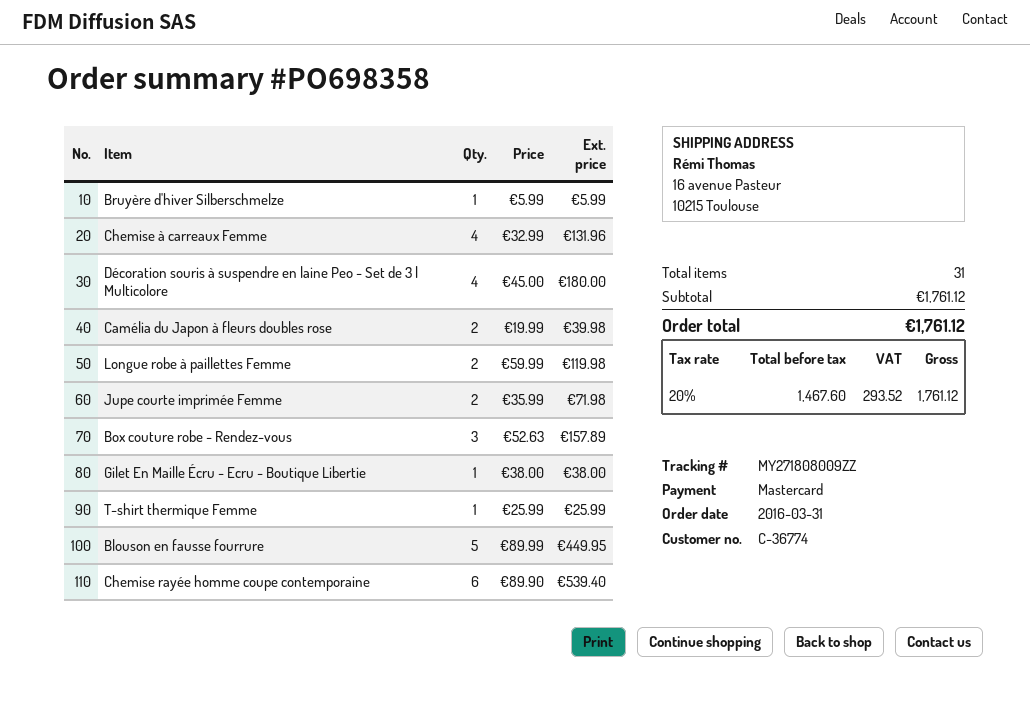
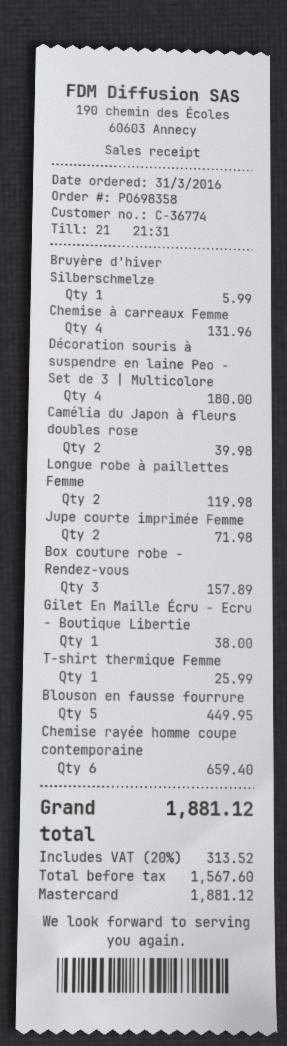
Chemise rayée homme coupe contemporaine: 6 for 539.40 -> 6 for 659.40
net: 1467.60 -> 1567.60
tax: 20% = 293.52 -> 20% = 313.52
total: 1761.12 -> 1881.12

